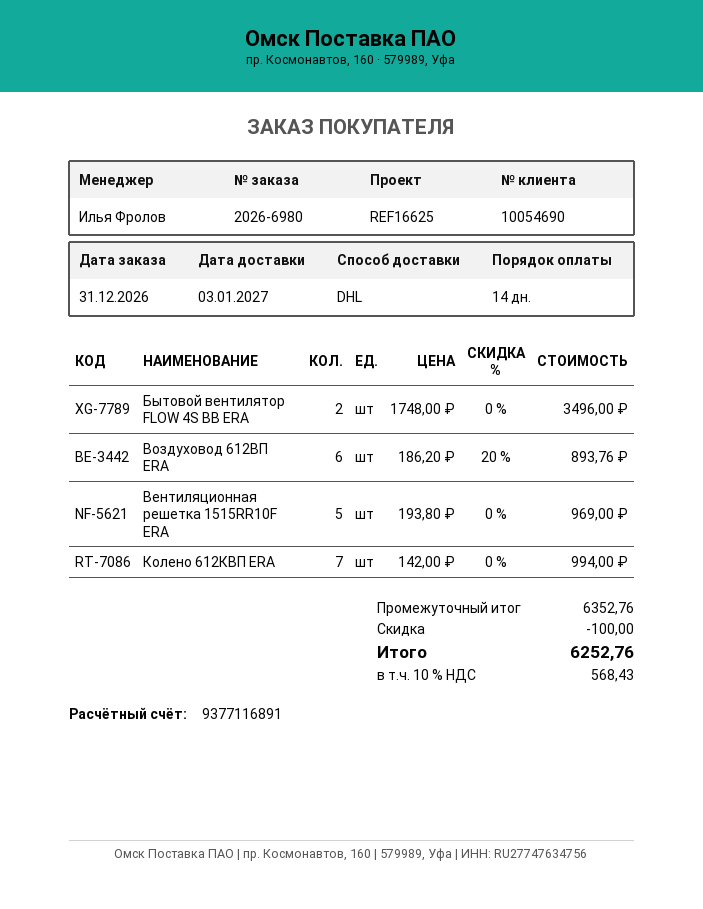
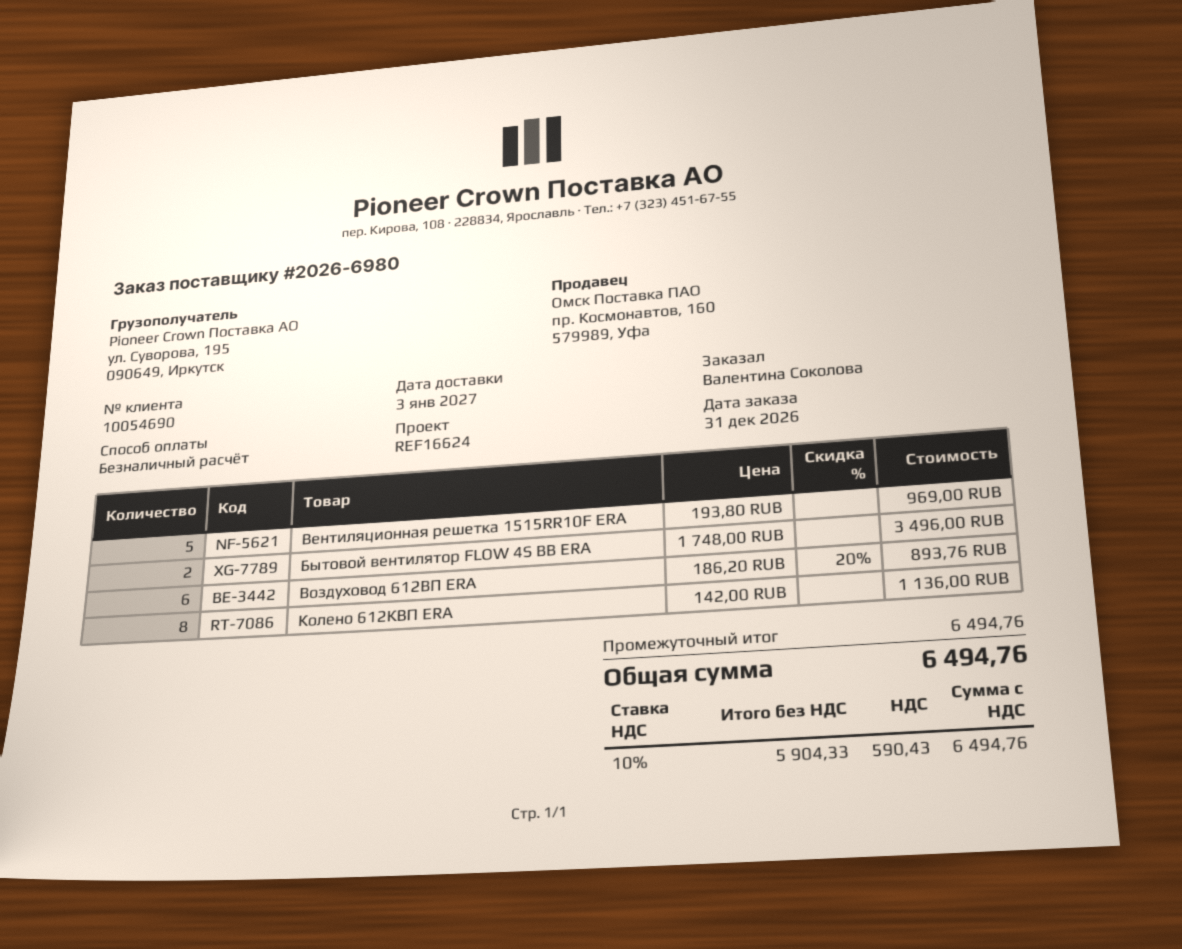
reference: REF16625 -> REF16624
Колено 612КВП ERA: 7 x 142.00 = 994.00 -> 8 x 142.00 = 1136.00
subtotal: 6352.76 -> 6494.76
discount: 100.00 -> none
tax: 10% = 568.43 -> 10% = 590.43
total: 6252.76 -> 6494.76

